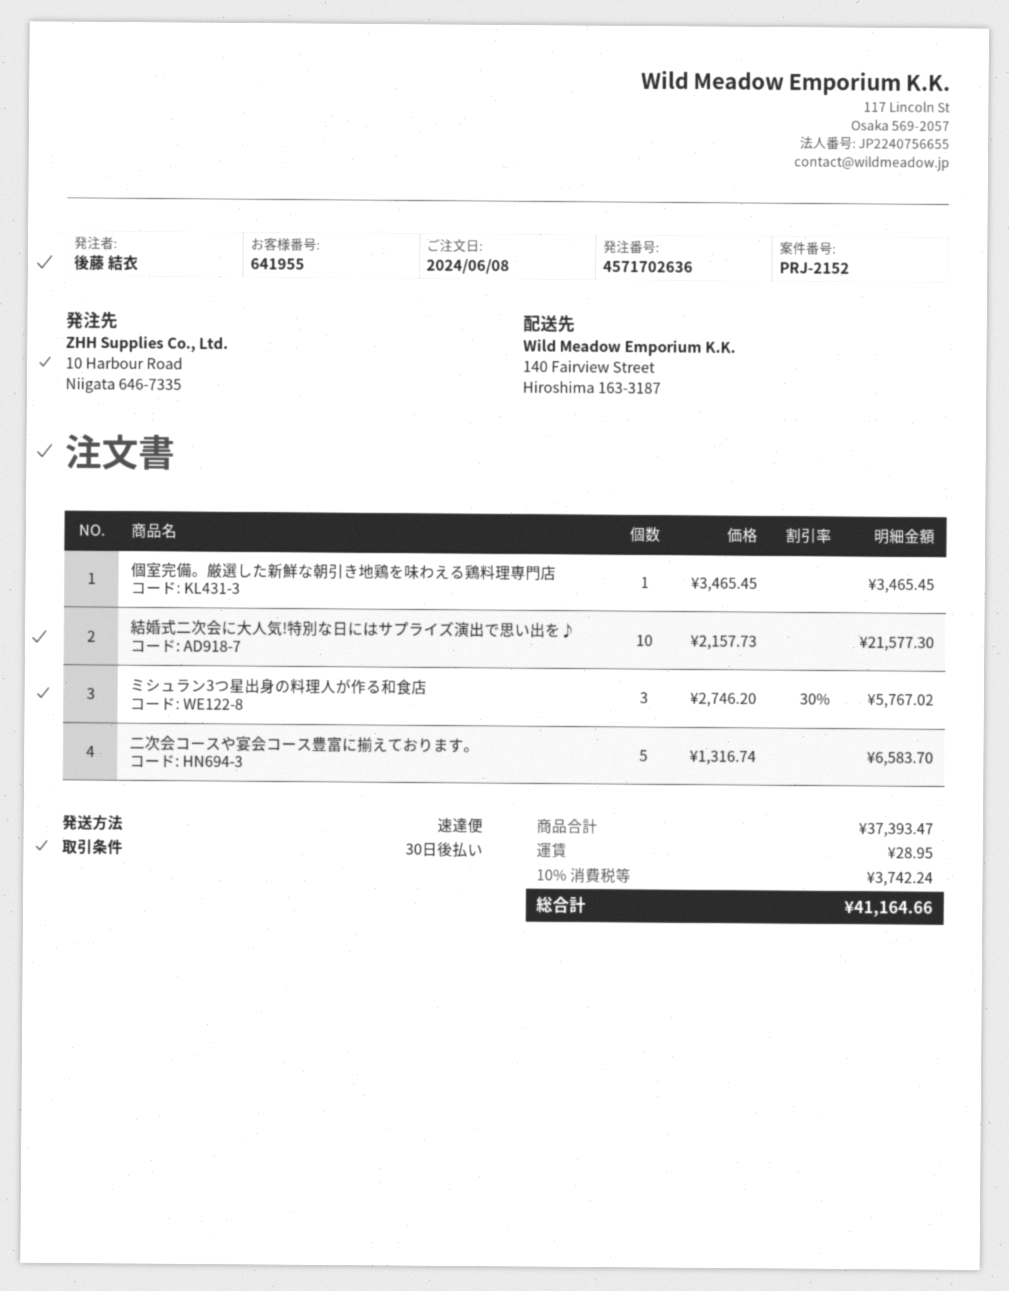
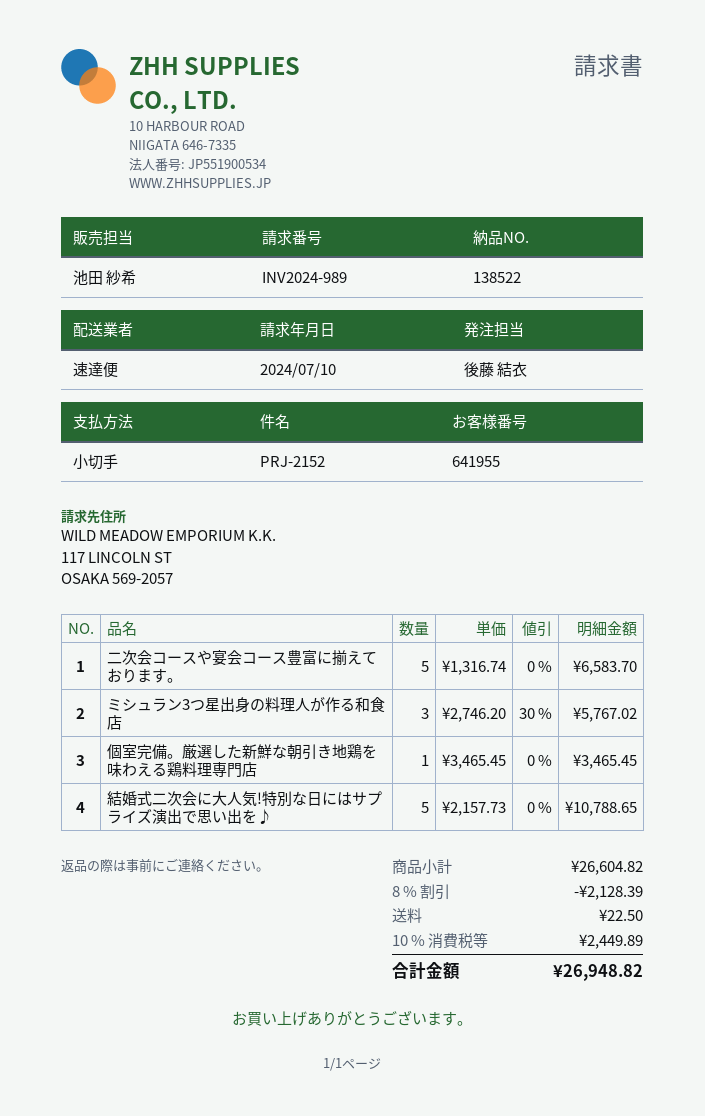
結婚式二次会に大人気!特別な日にはサプライズ演出で思い出を♪: 10 x 2157.73 = 21577.30 -> 5 x 2157.73 = 10788.65
subtotal: 37393.47 -> 26604.82
discount: none -> 8% = 2128.39
shipping: 28.95 -> 22.50
tax: 10% = 3742.24 -> 10% = 2449.89
total: 41164.66 -> 26948.82

